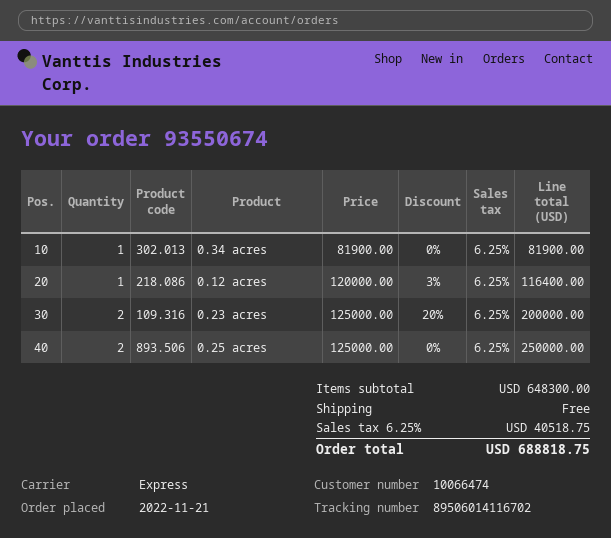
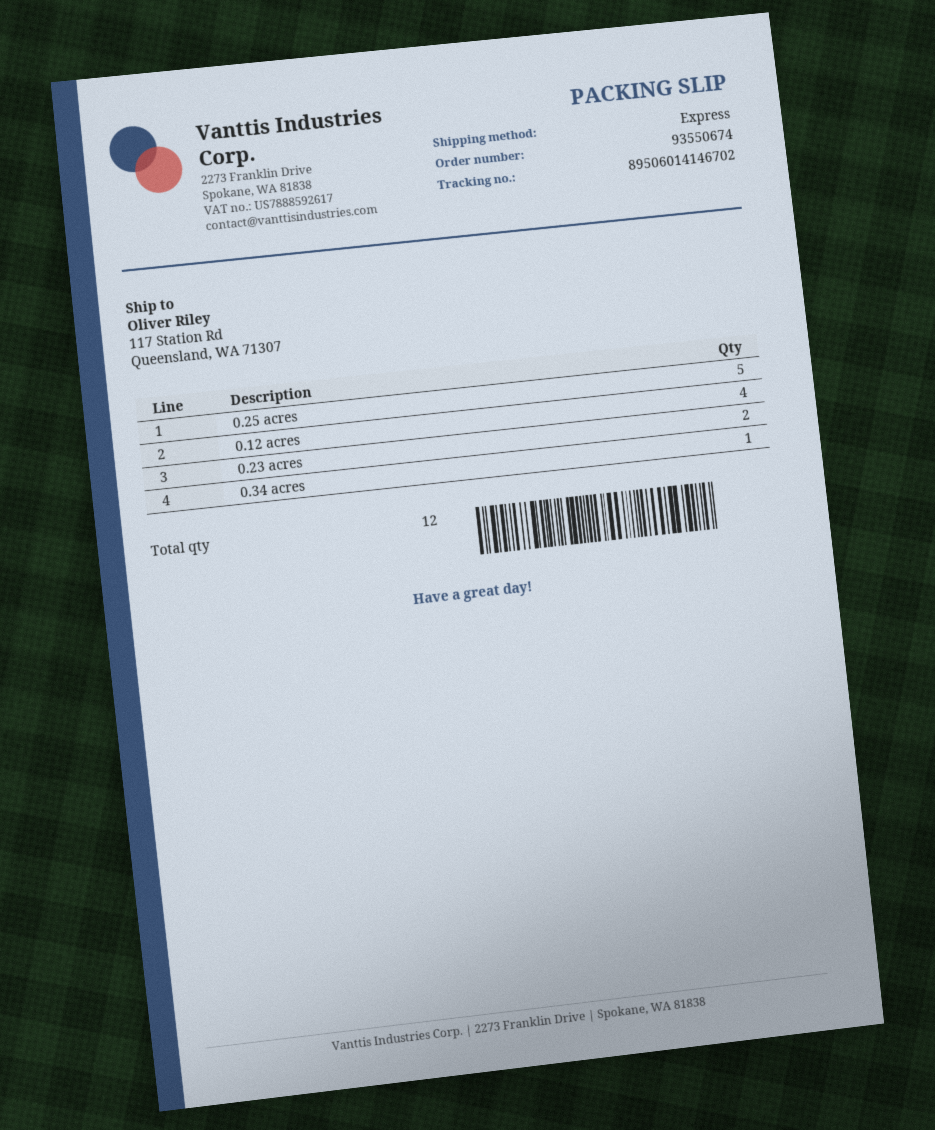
tracking number: 89506014116702 -> 89506014146702
0.12 acres: 1 -> 4
0.25 acres: 2 -> 5

